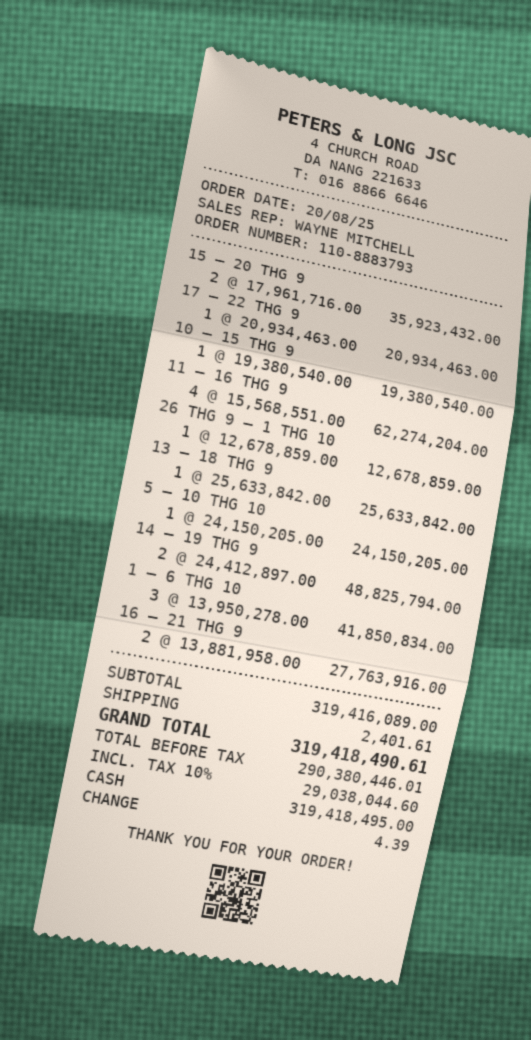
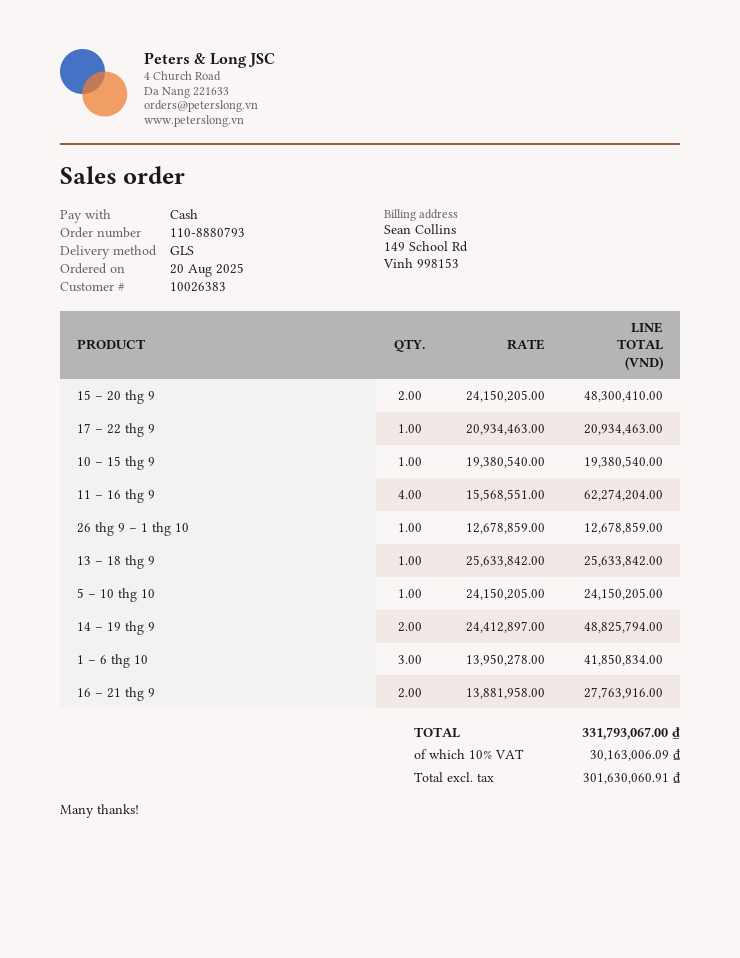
order number: 110-8883793 -> 110-8880793
15 – 20 THG 9: 2 x 17961716.00 = 35923432.00 -> 2 x 24150205.00 = 48300410.00
shipping: 2401.61 -> none
net: 290380446.01 -> 301630060.91
tax: 10% = 29038044.60 -> 10% = 30163006.09
total: 319418490.61 -> 331793067.00

